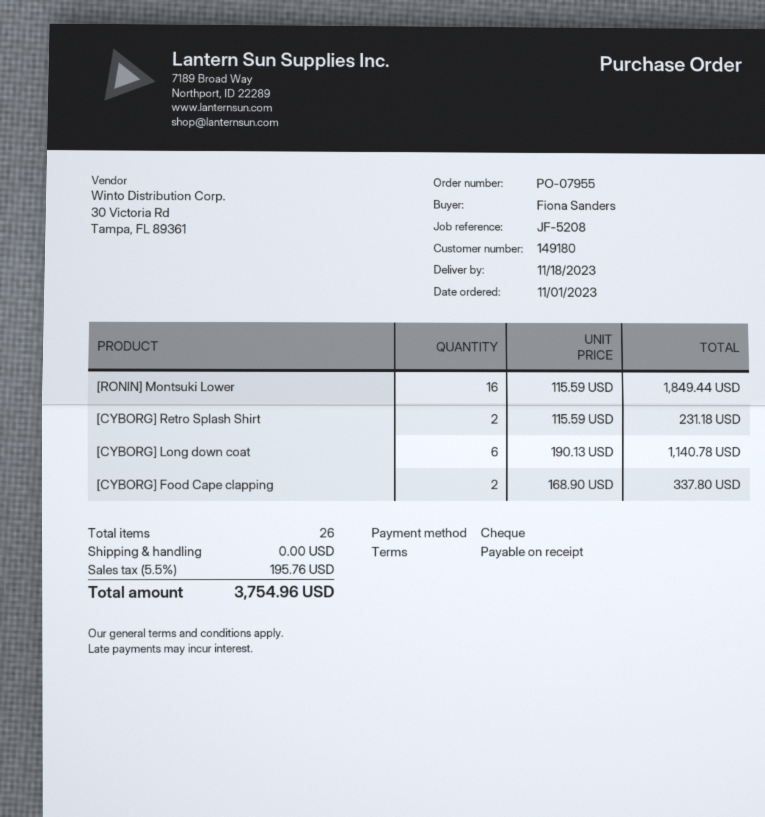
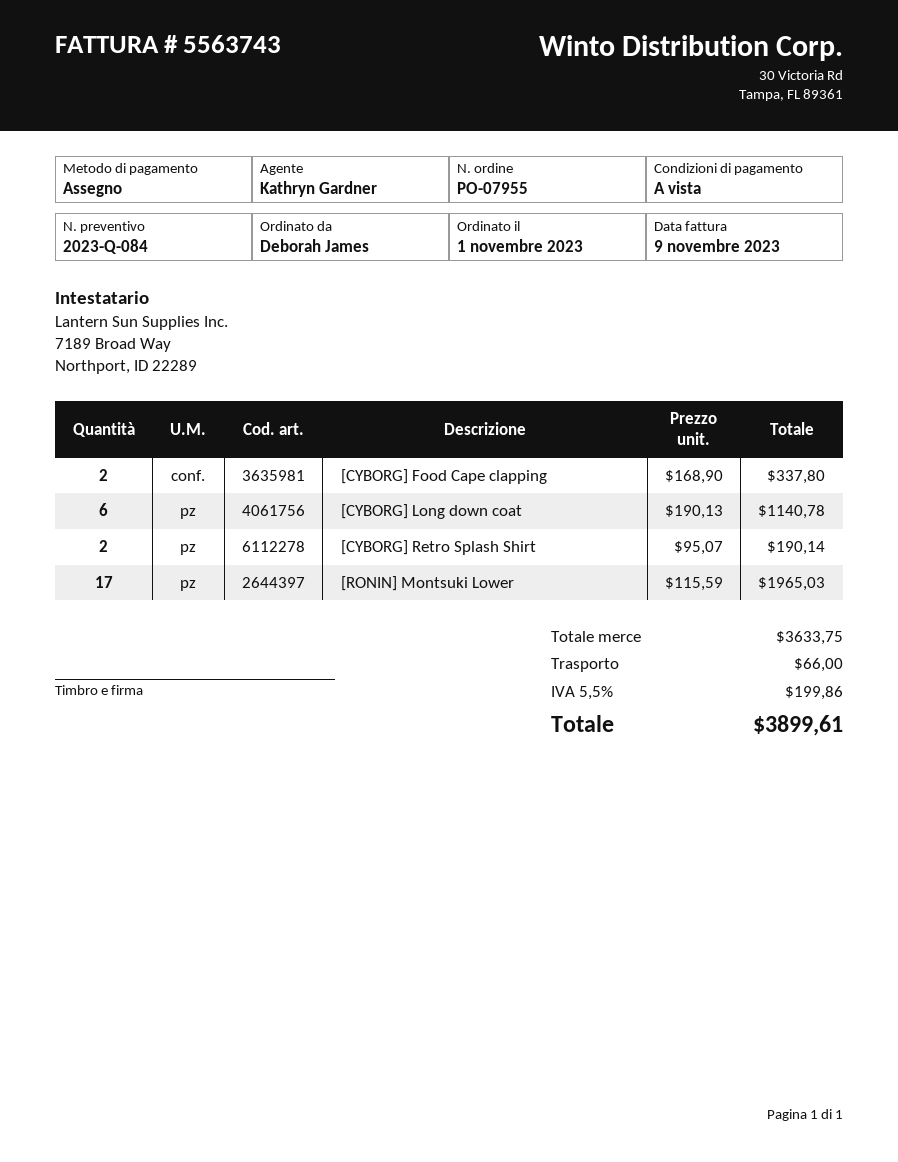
ordered by: Fiona Sanders -> Deborah James
[RONIN] Montsuki Lower: 16 x 115.59 = 1849.44 -> 17 x 115.59 = 1965.03
[CYBORG] Retro Splash Shirt: 2 x 115.59 = 231.18 -> 2 x 95.07 = 190.14
shipping: 0.00 -> 66.00
tax: 5.5% = 195.76 -> 5.5% = 199.86
total: 3754.96 -> 3899.61

